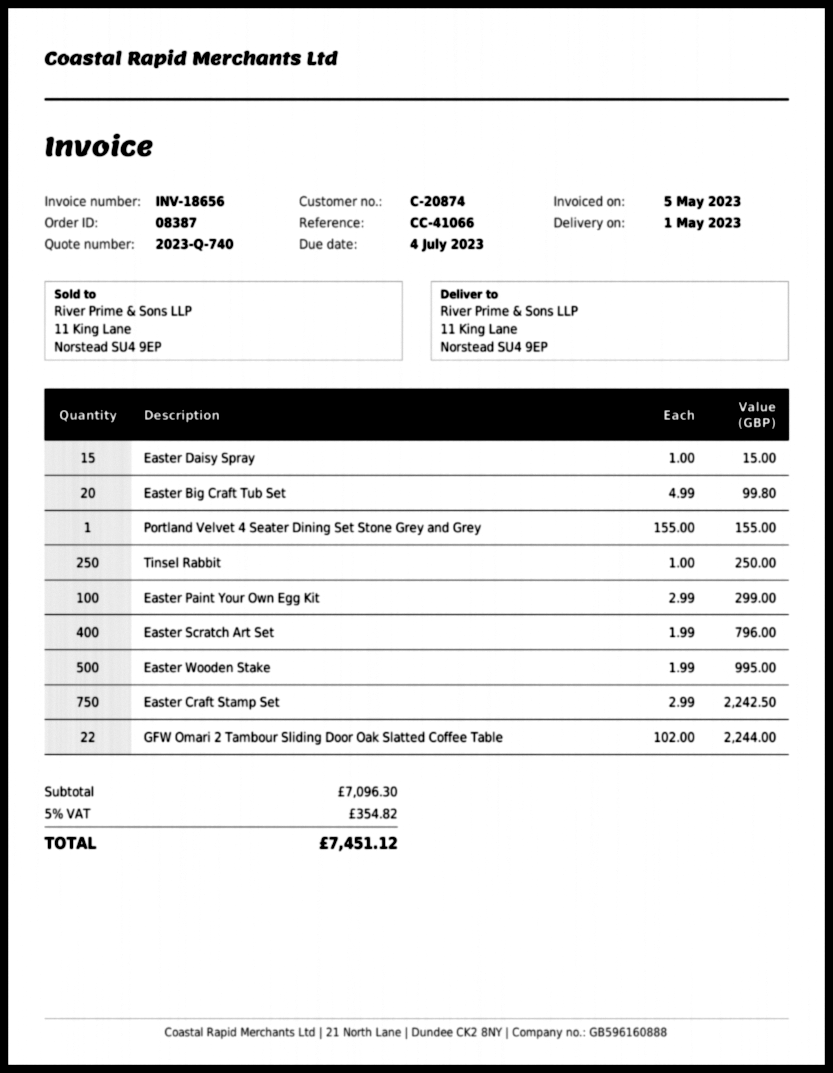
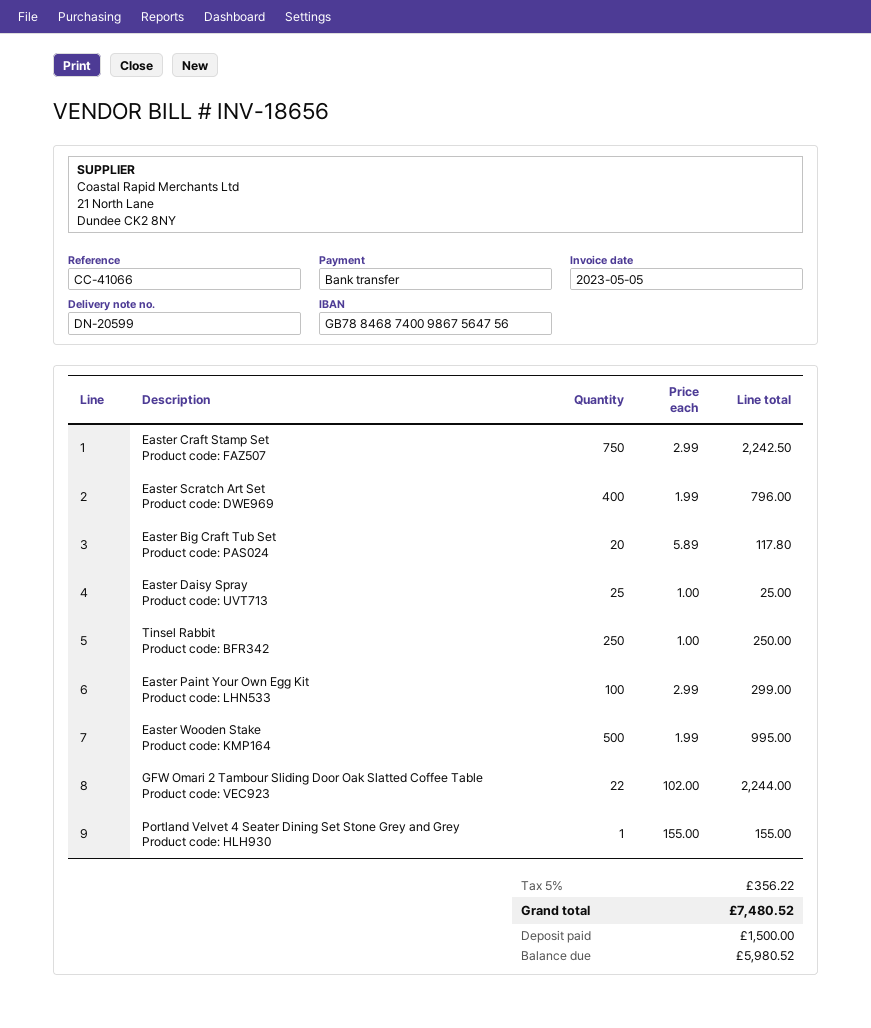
Easter Daisy Spray: 15 x 1.00 = 15.00 -> 25 x 1.00 = 25.00
Easter Big Craft Tub Set: 20 x 4.99 = 99.80 -> 20 x 5.89 = 117.80
tax: 5% = 354.82 -> 5% = 356.22
total: 7451.12 -> 7480.52

